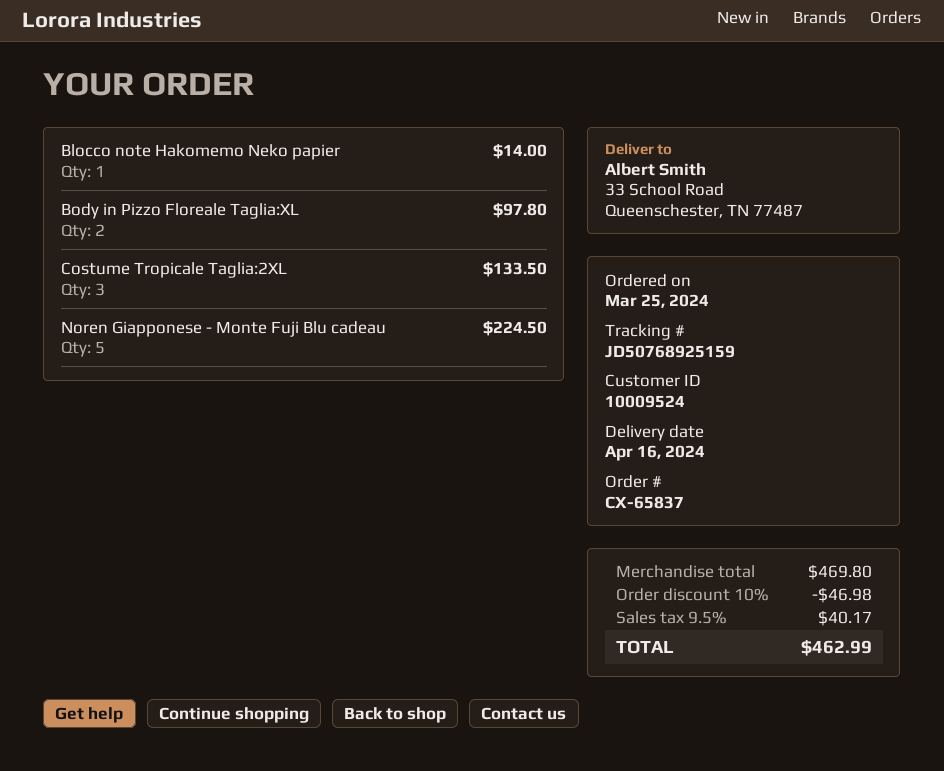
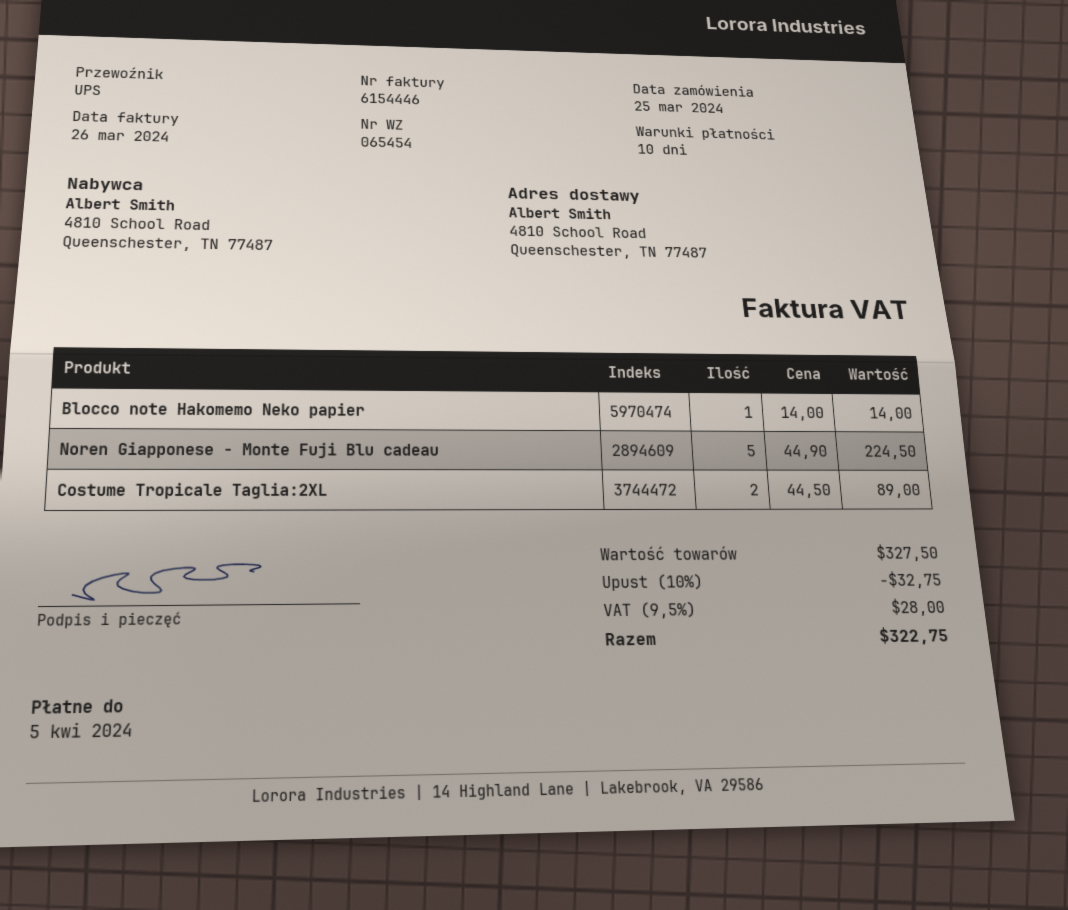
ship to: 33 School Road, Queenschester, TN 77487 -> 4810 School Road, Queenschester, TN 77487
Body in Pizzo Floreale Taglia:XL: 2 for 97.80 -> none
Costume Tropicale Taglia:2XL: 3 for 133.50 -> 2 for 89.00
subtotal: 469.80 -> 327.50
discount: 10% = 46.98 -> 10% = 32.75
tax: 9.5% = 40.17 -> 9.5% = 28.00
total: 462.99 -> 322.75

